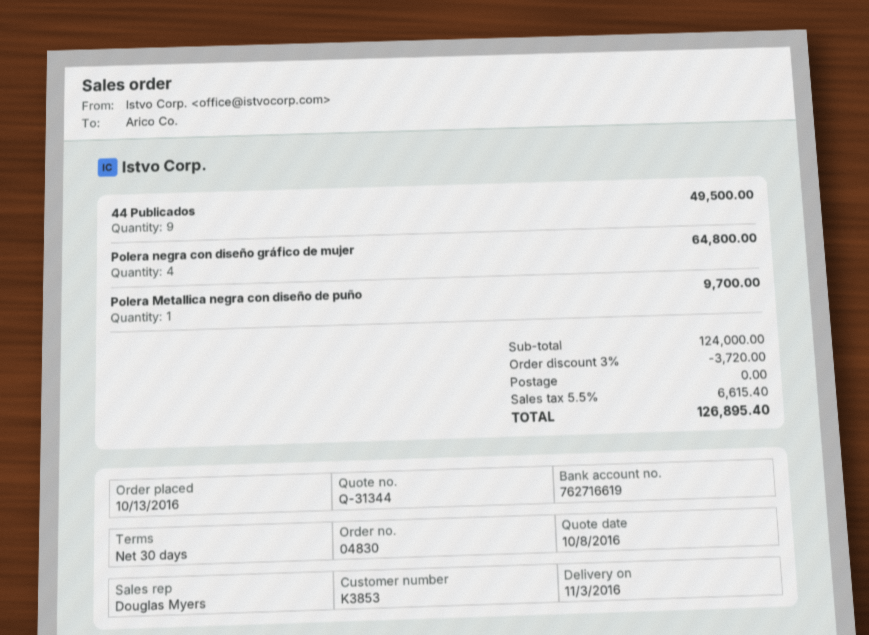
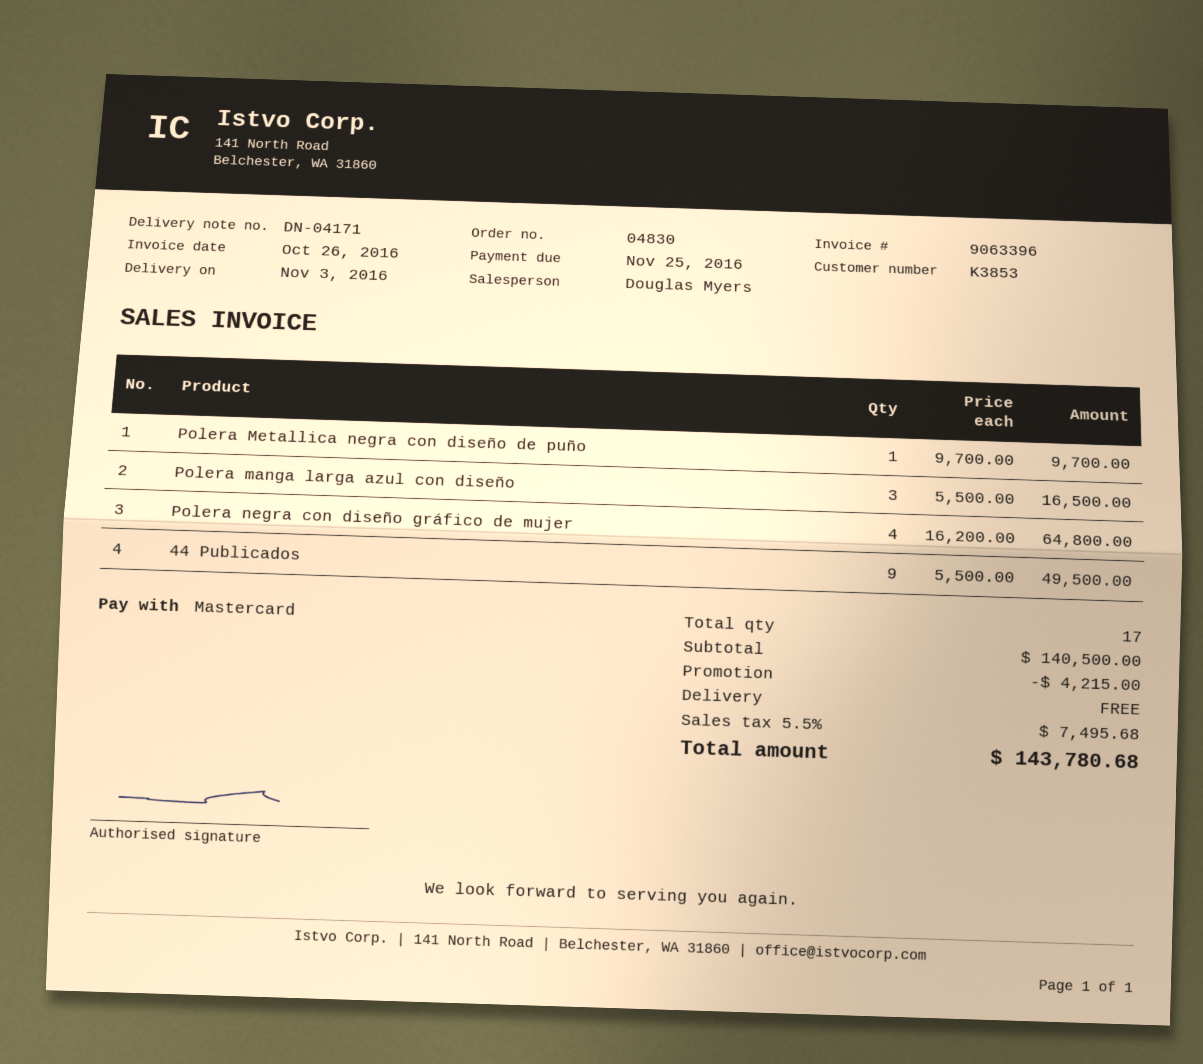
Polera manga larga azul con diseño: none -> 3 for 16500.00
subtotal: 124000.00 -> 140500.00
discount: 3720.00 -> 4215.00
tax: 5.5% = 6615.40 -> 5.5% = 7495.68
total: 126895.40 -> 143780.68

